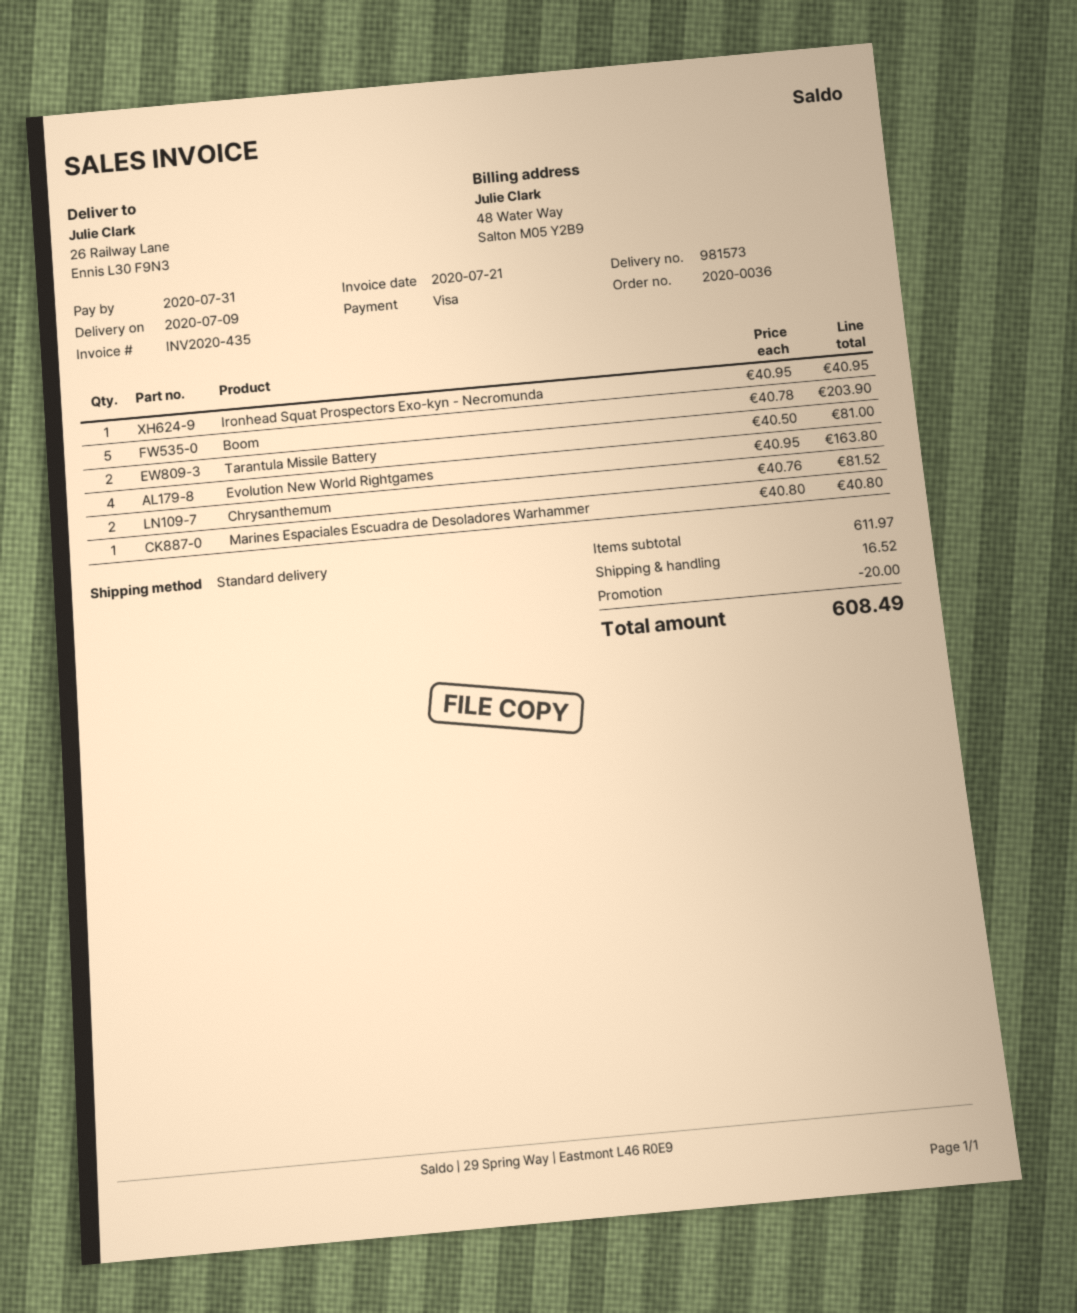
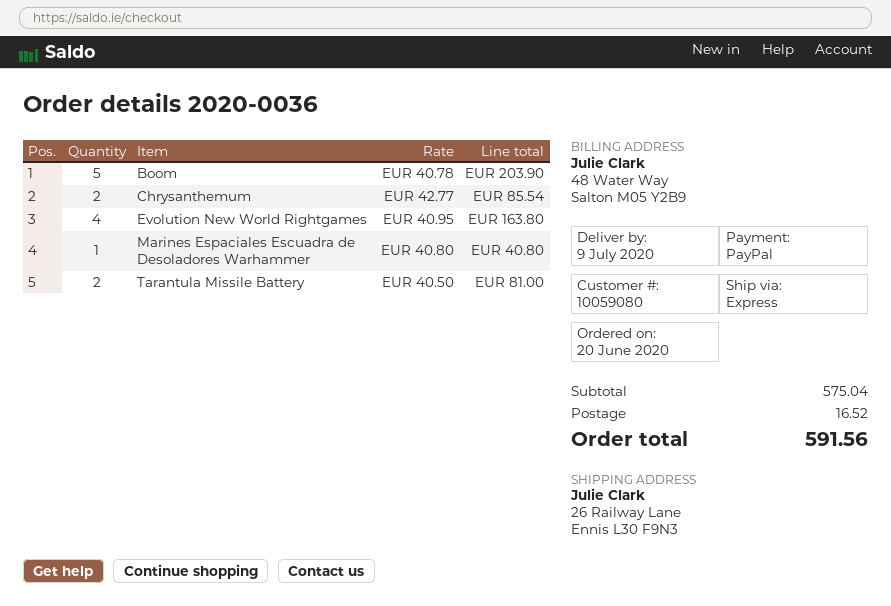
payment method: Visa -> PayPal
shipping method: standard -> express
Ironhead Squat Prospectors Exo-kyn - Necromunda: 1 x 40.95 = 40.95 -> none
Chrysanthemum: 2 x 40.76 = 81.52 -> 2 x 42.77 = 85.54
subtotal: 611.97 -> 575.04
discount: 20.00 -> none
total: 608.49 -> 591.56

